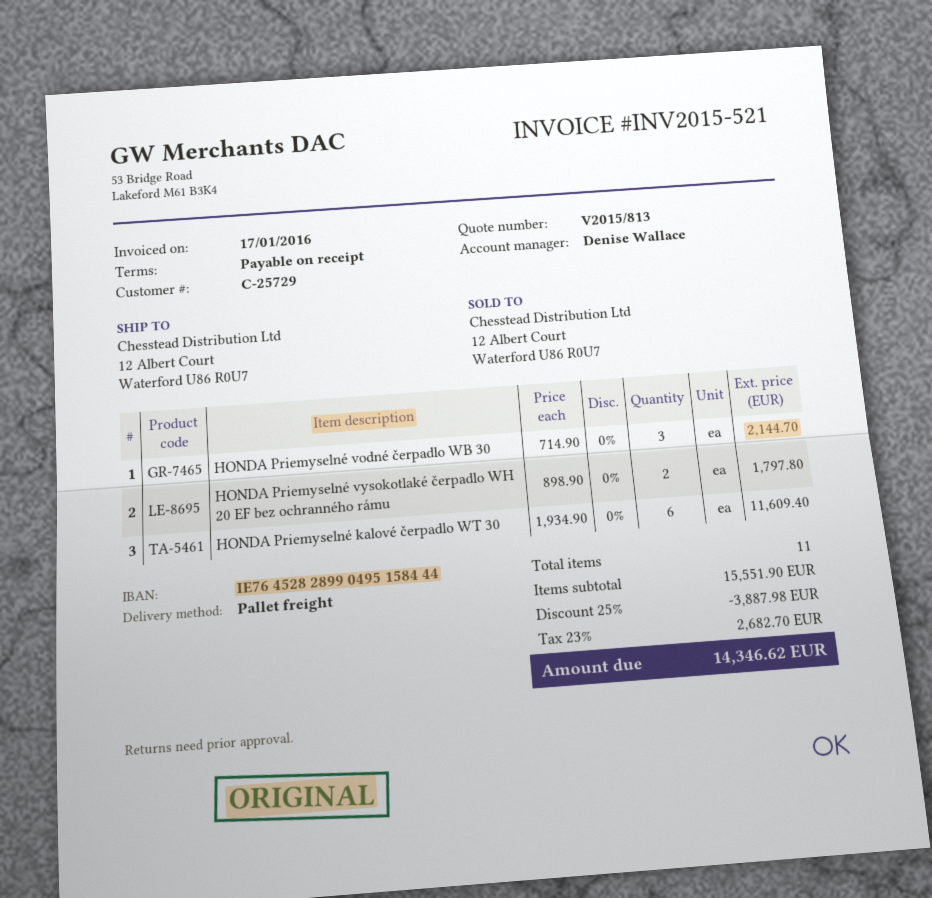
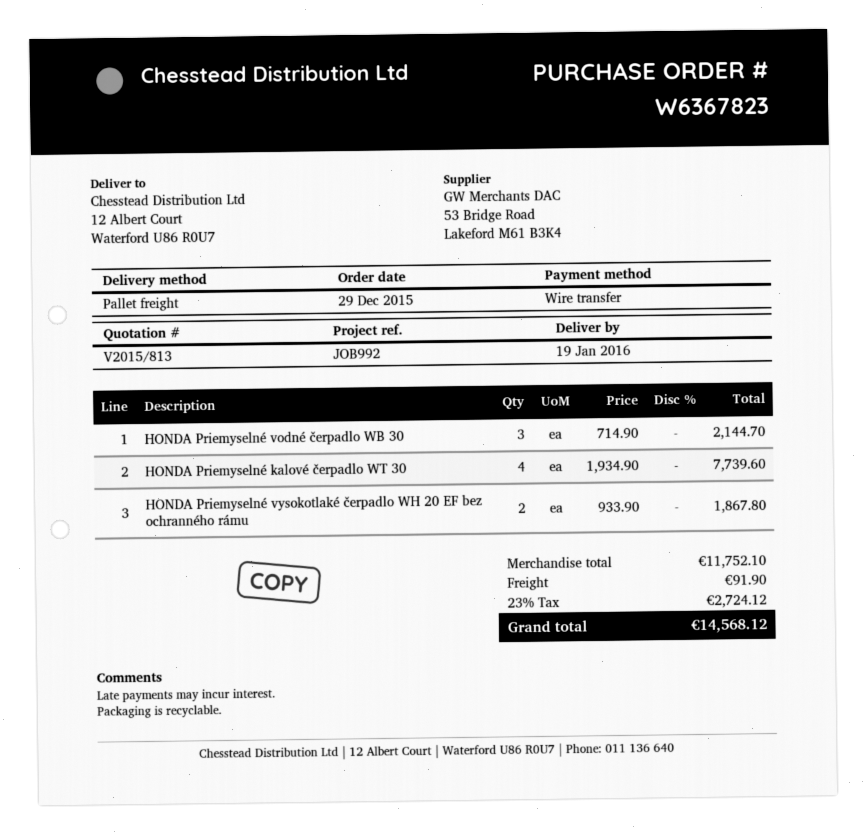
HONDA Priemyselné vysokotlaké čerpadlo WH 20 EF bez ochranného rámu: 2 x 898.90 = 1797.80 -> 2 x 933.90 = 1867.80
HONDA Priemyselné kalové čerpadlo WT 30: 6 x 1934.90 = 11609.40 -> 4 x 1934.90 = 7739.60
subtotal: 15551.90 -> 11752.10
discount: 25% = 3887.98 -> none
shipping: none -> 91.90
tax: 23% = 2682.70 -> 23% = 2724.12
total: 14346.62 -> 14568.12

